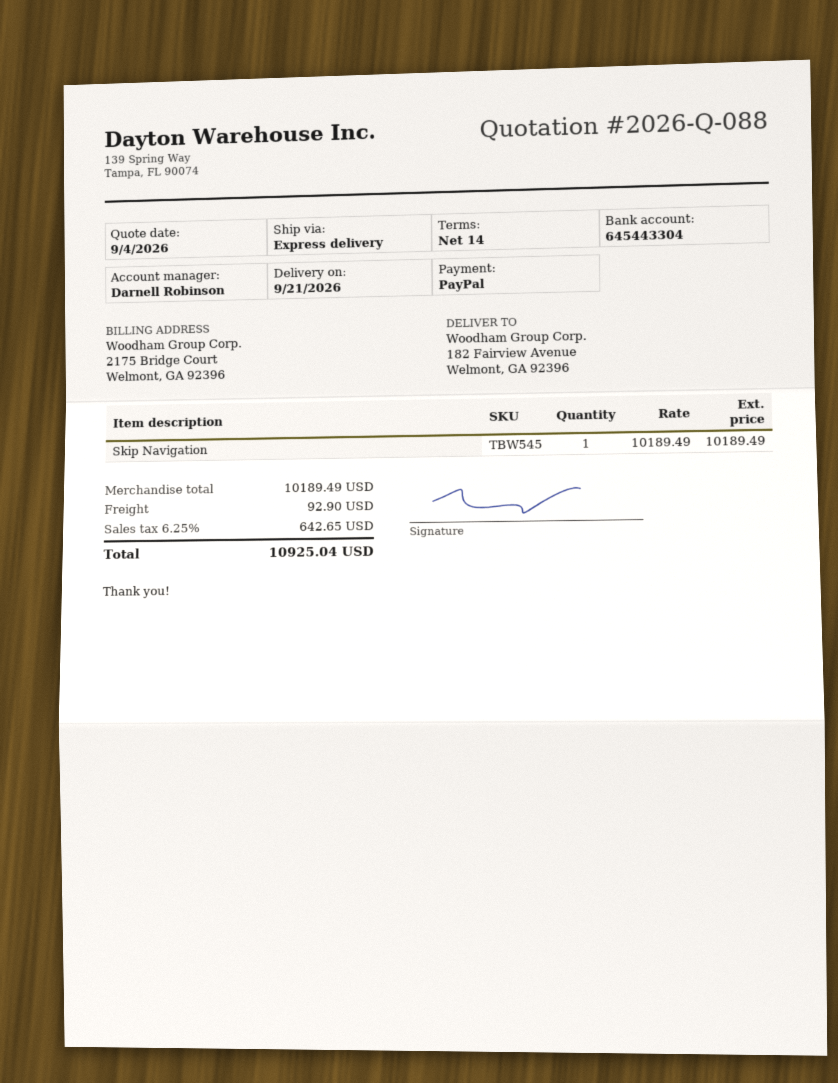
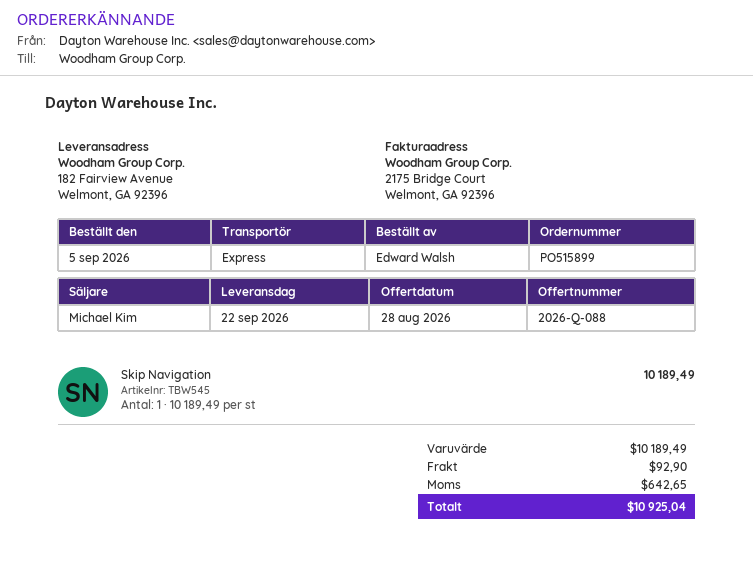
quote date: 2026-09-04 -> 2026-08-28
delivery date: 2026-09-21 -> 2026-09-22
sales rep: Darnell Robinson -> Michael Kim

